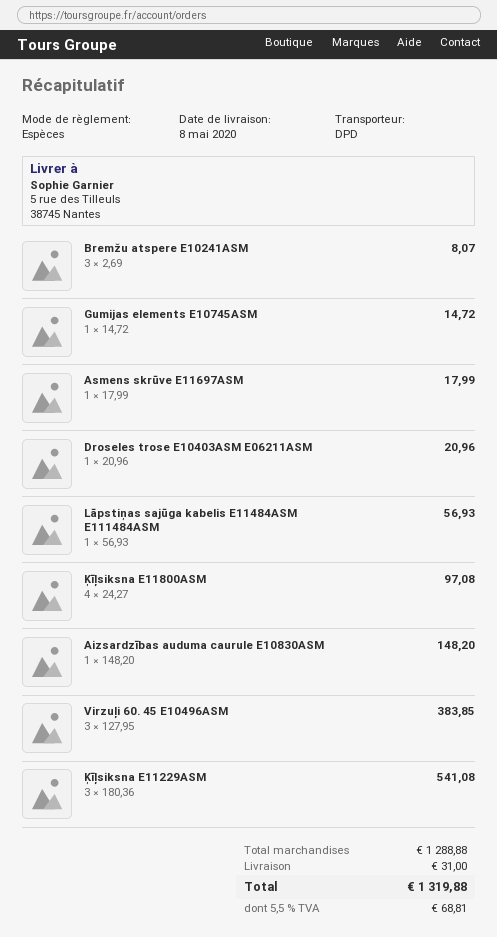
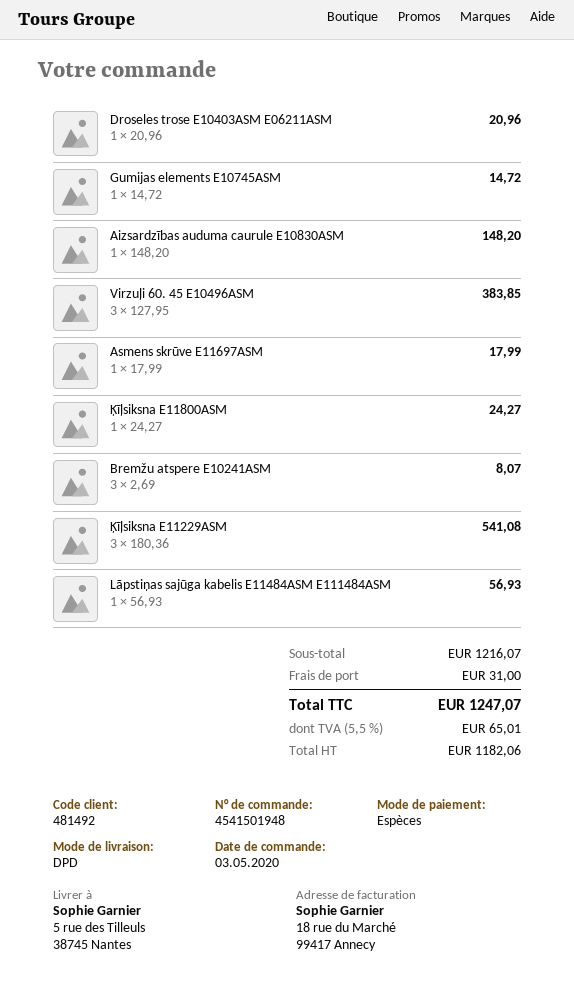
Ķīļsiksna E11800ASM: 4 x 24.27 = 97.08 -> 1 x 24.27 = 24.27
subtotal: 1288.88 -> 1216.07
tax: 5.5% = 68.81 -> 5.5% = 65.01
total: 1319.88 -> 1247.07

